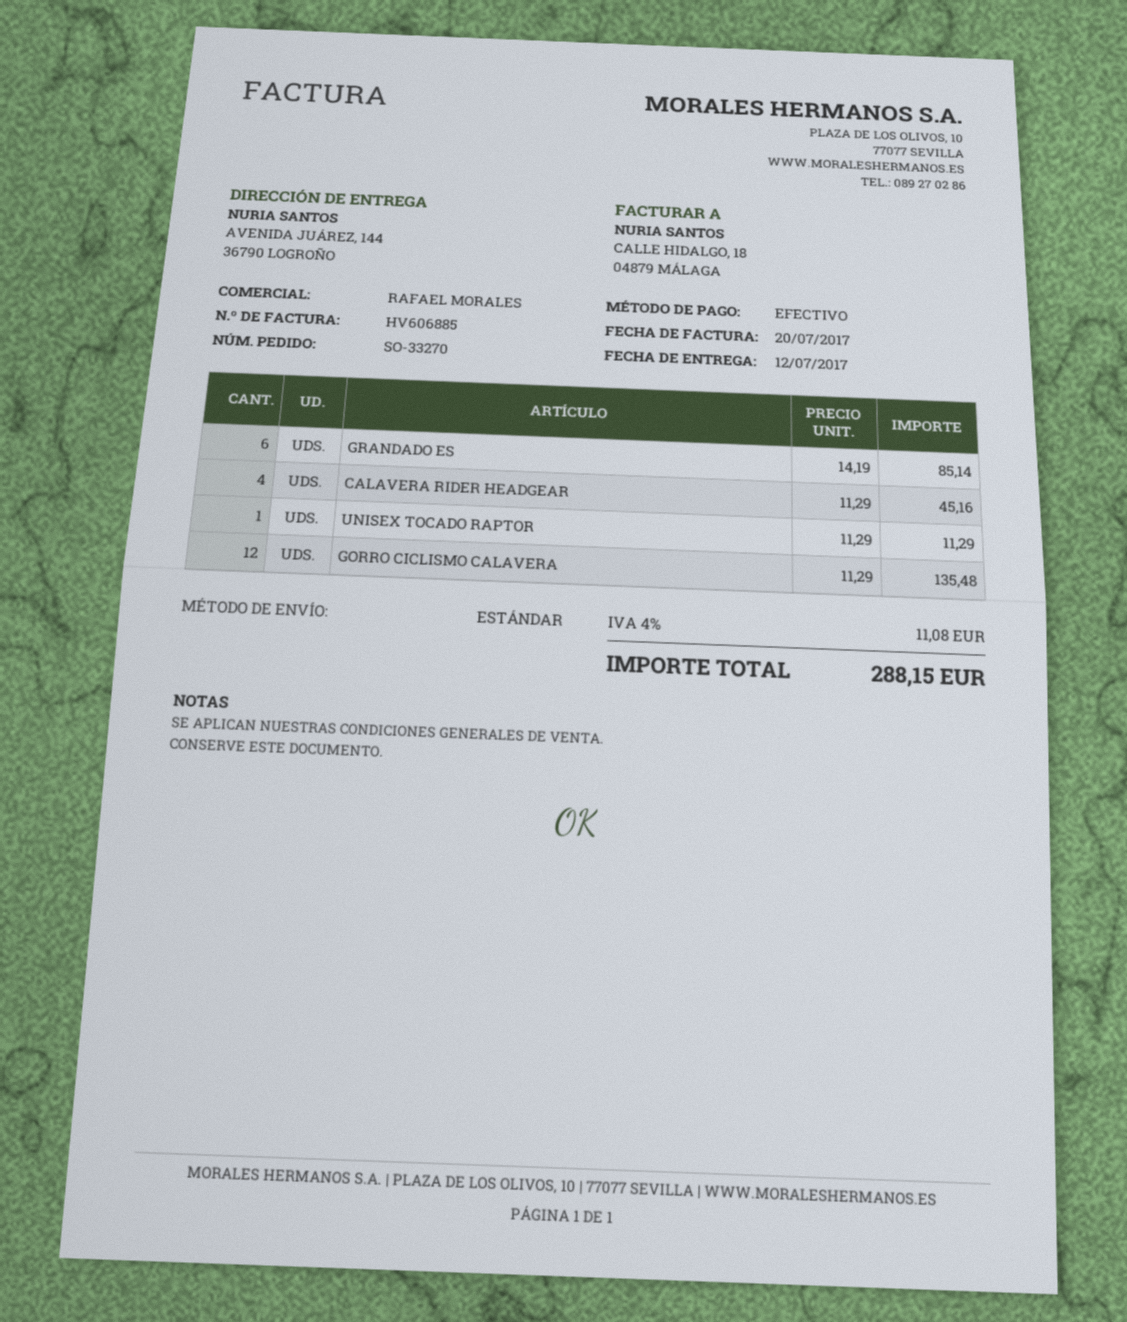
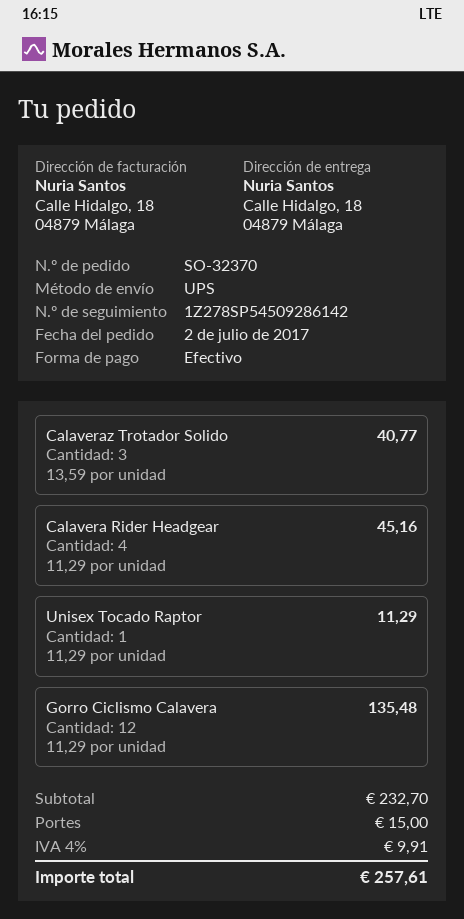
order number: SO-33270 -> SO-32370
shipping method: standard -> UPS
ship to: AVENIDA JUÁREZ, 144, 36790 LOGROÑO -> Calle Hidalgo, 18, 04879 Málaga
GRANDADO ES: 6 x 14.19 = 85.14 -> none
Calaveraz Trotador Solido: none -> 3 x 13.59 = 40.77
shipping: none -> 15.00
tax: 4% = 11.08 -> 4% = 9.91
total: 288.15 -> 257.61

